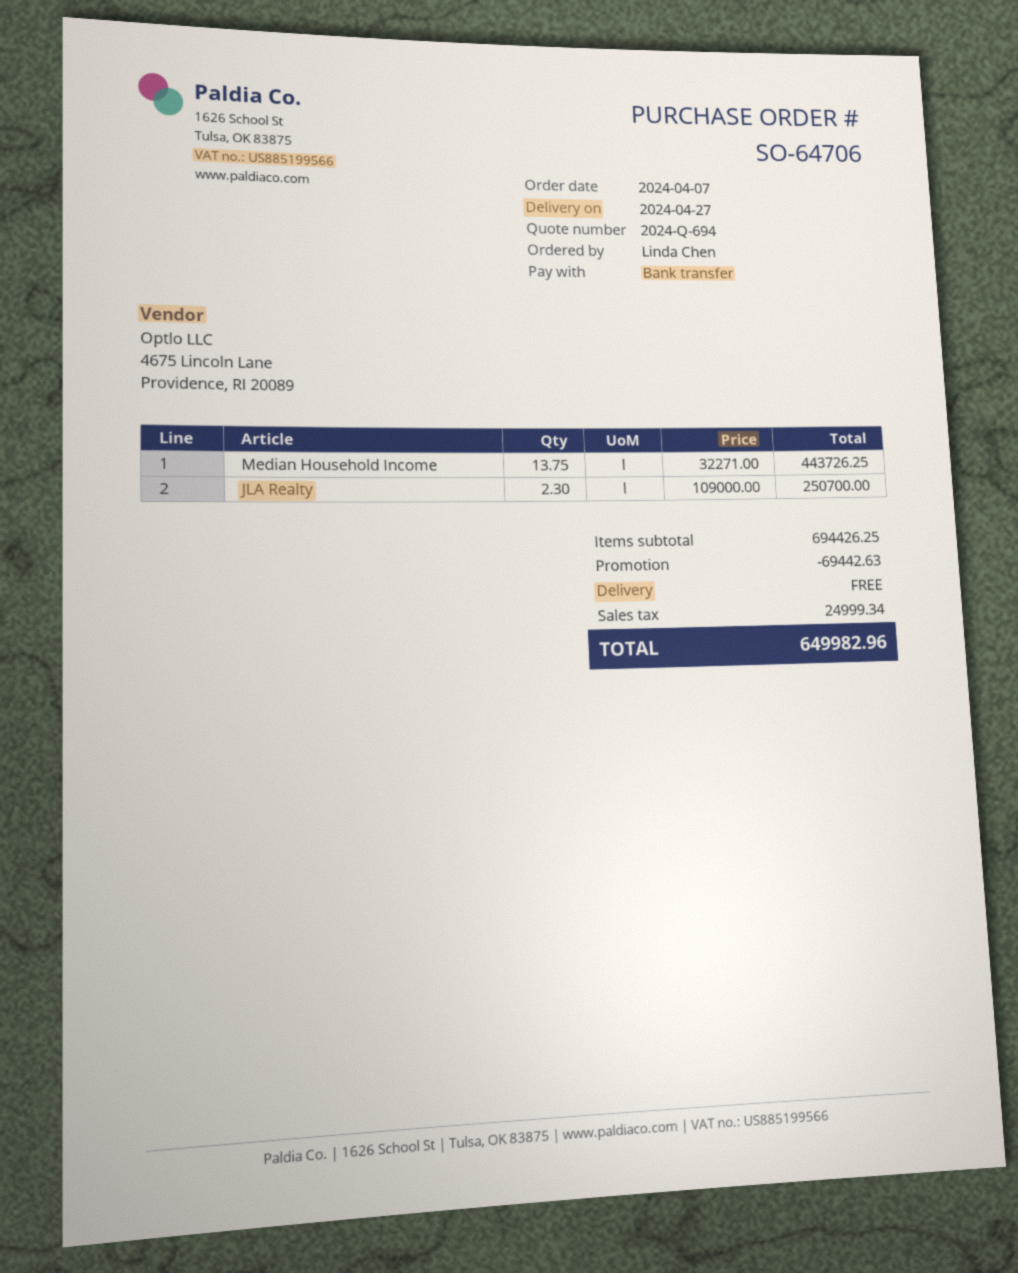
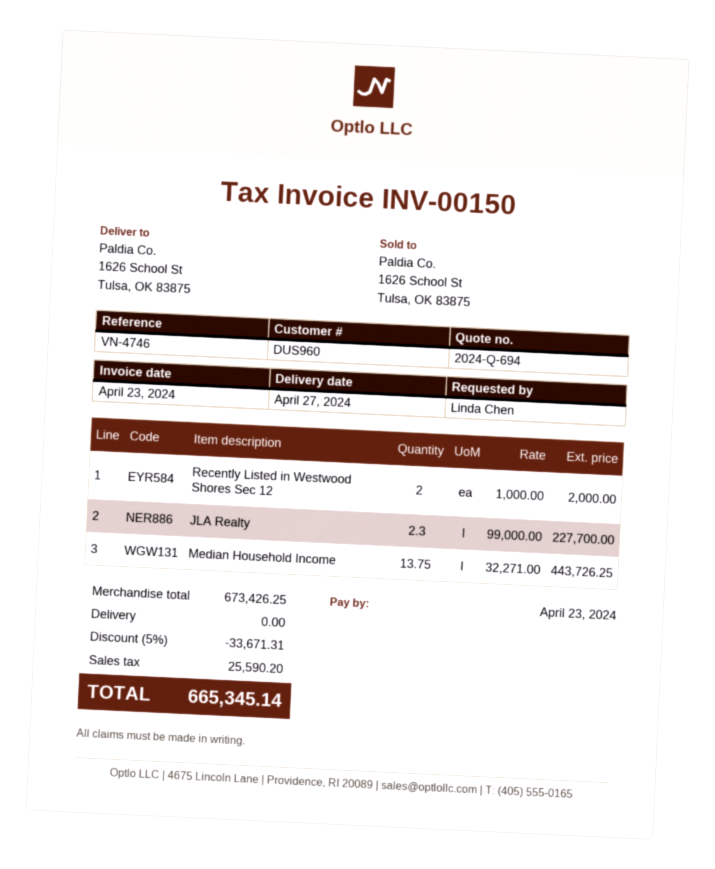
JLA Realty: 2.3 x 109000.00 = 250700.00 -> 2.3 x 99000.00 = 227700.00
Recently Listed in Westwood Shores Sec 12: none -> 2 x 1000.00 = 2000.00
subtotal: 694426.25 -> 673426.25
discount: 69442.63 -> 33671.31
tax: 24999.34 -> 25590.20
total: 649982.96 -> 665345.14

